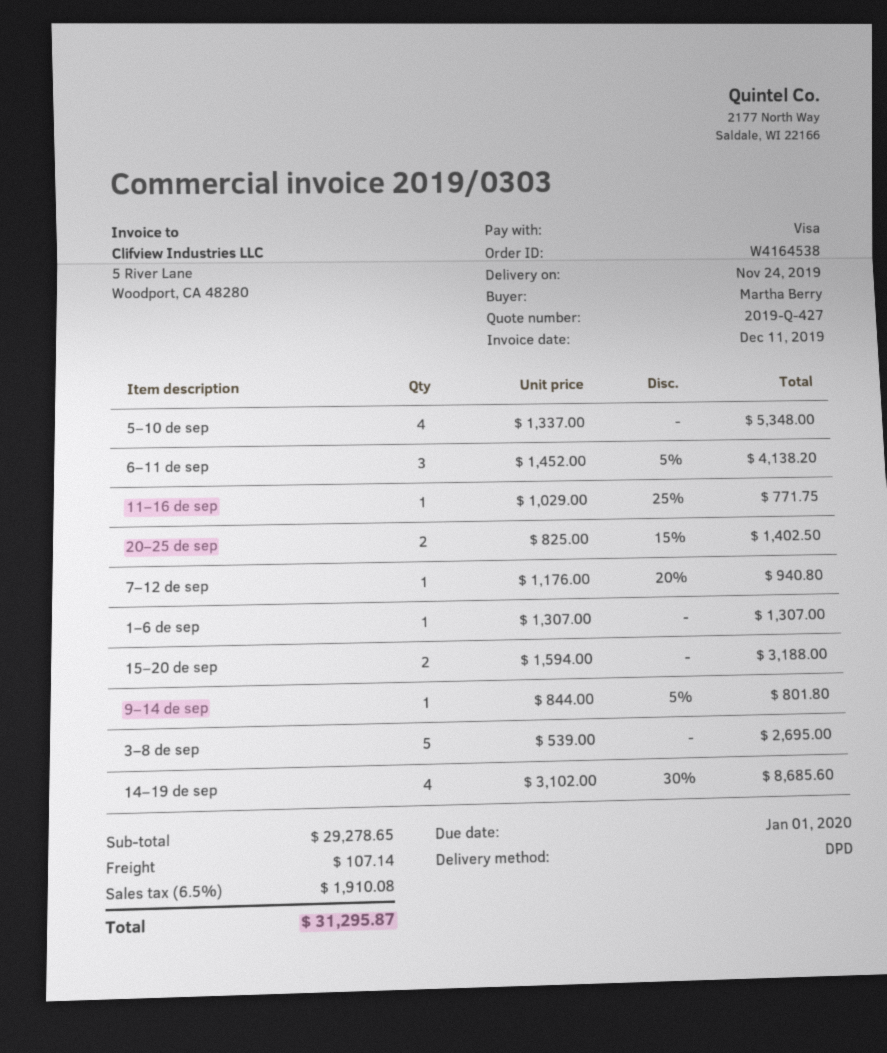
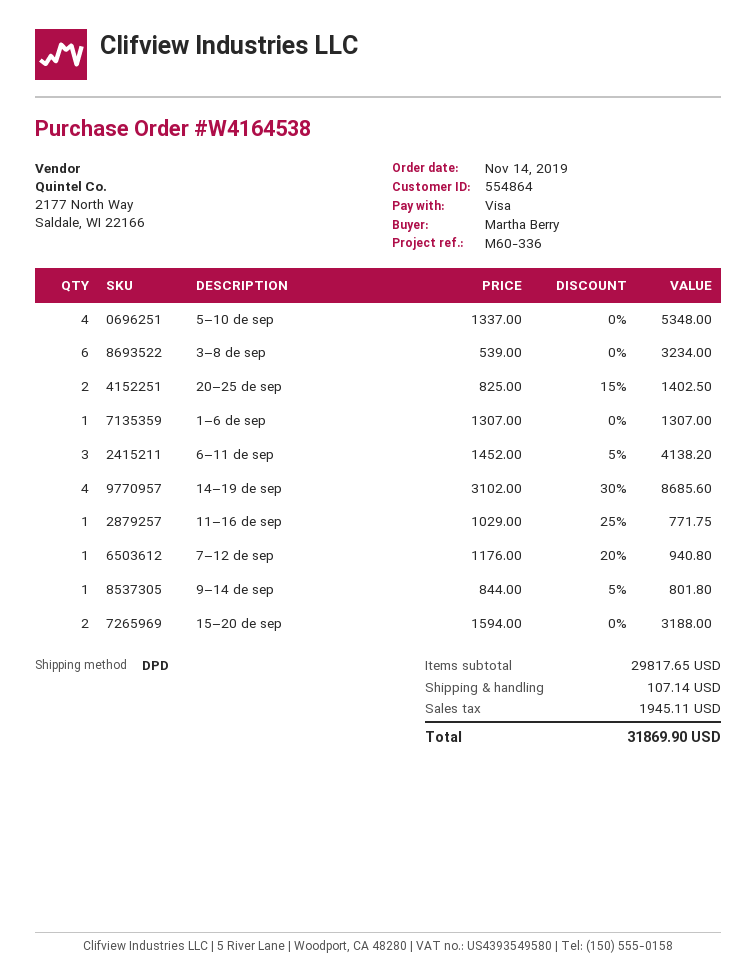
3–8 de sep: 5 x 539.00 = 2695.00 -> 6 x 539.00 = 3234.00
subtotal: 29278.65 -> 29817.65
tax: 1910.08 -> 1945.11
total: 31295.87 -> 31869.90

